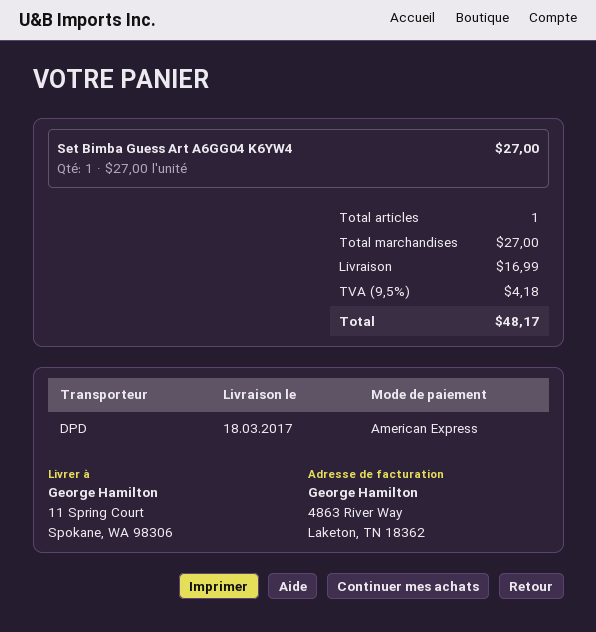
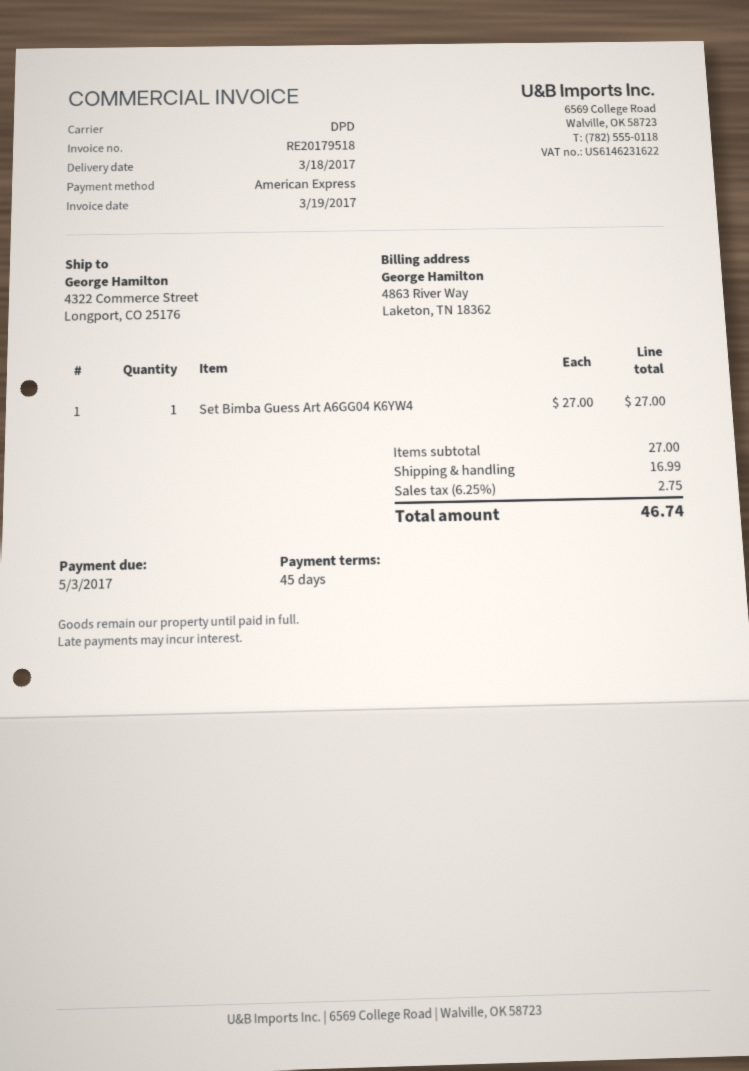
ship to: 11 Spring Court, Spokane, WA 98306 -> 4322 Commerce Street, Longport, CO 25176
tax: 9.5% = 4.18 -> 6.25% = 2.75
total: 48.17 -> 46.74

